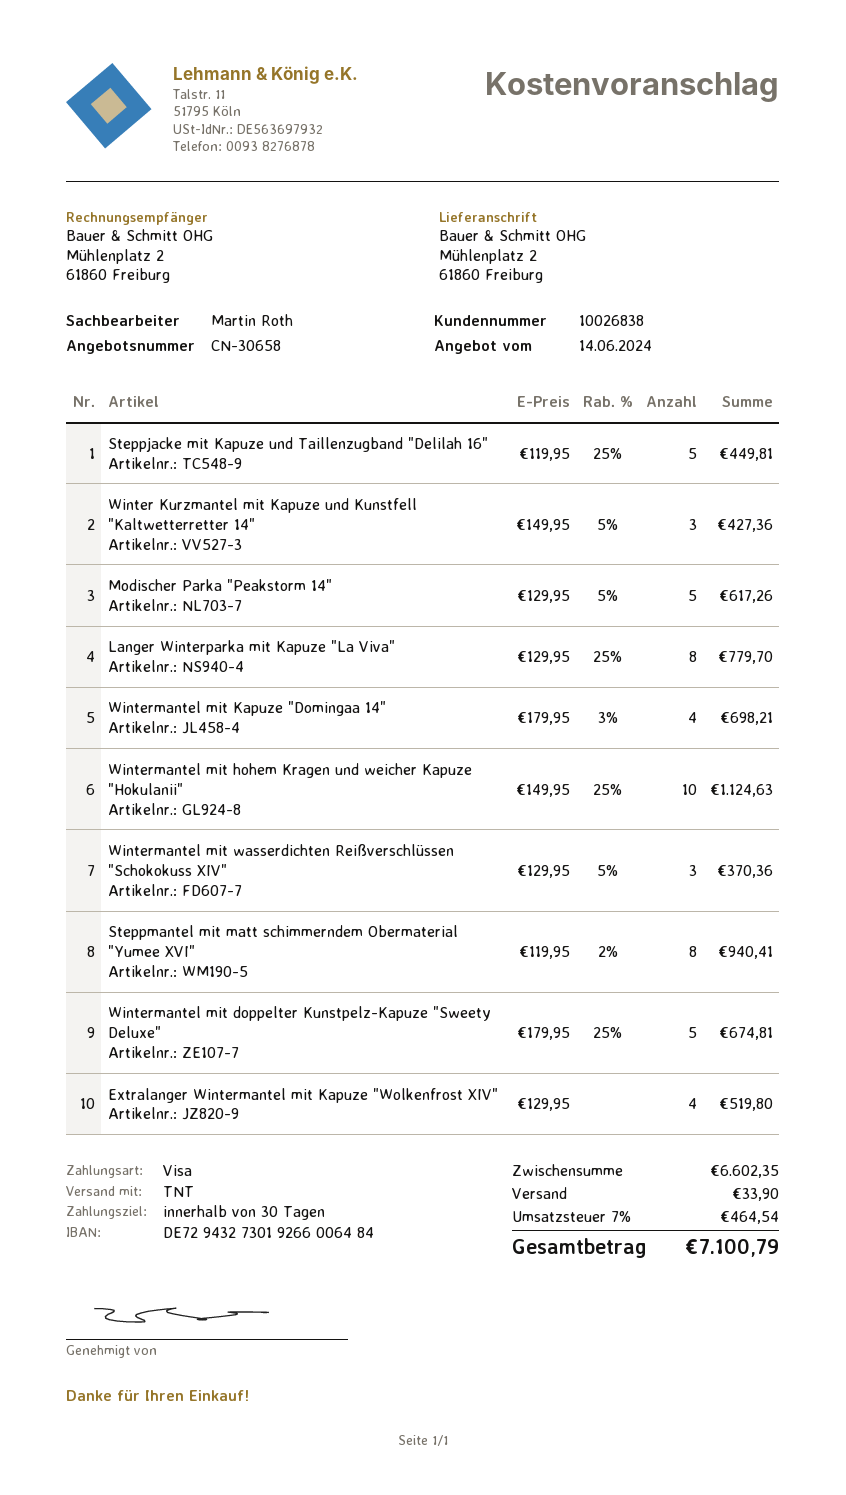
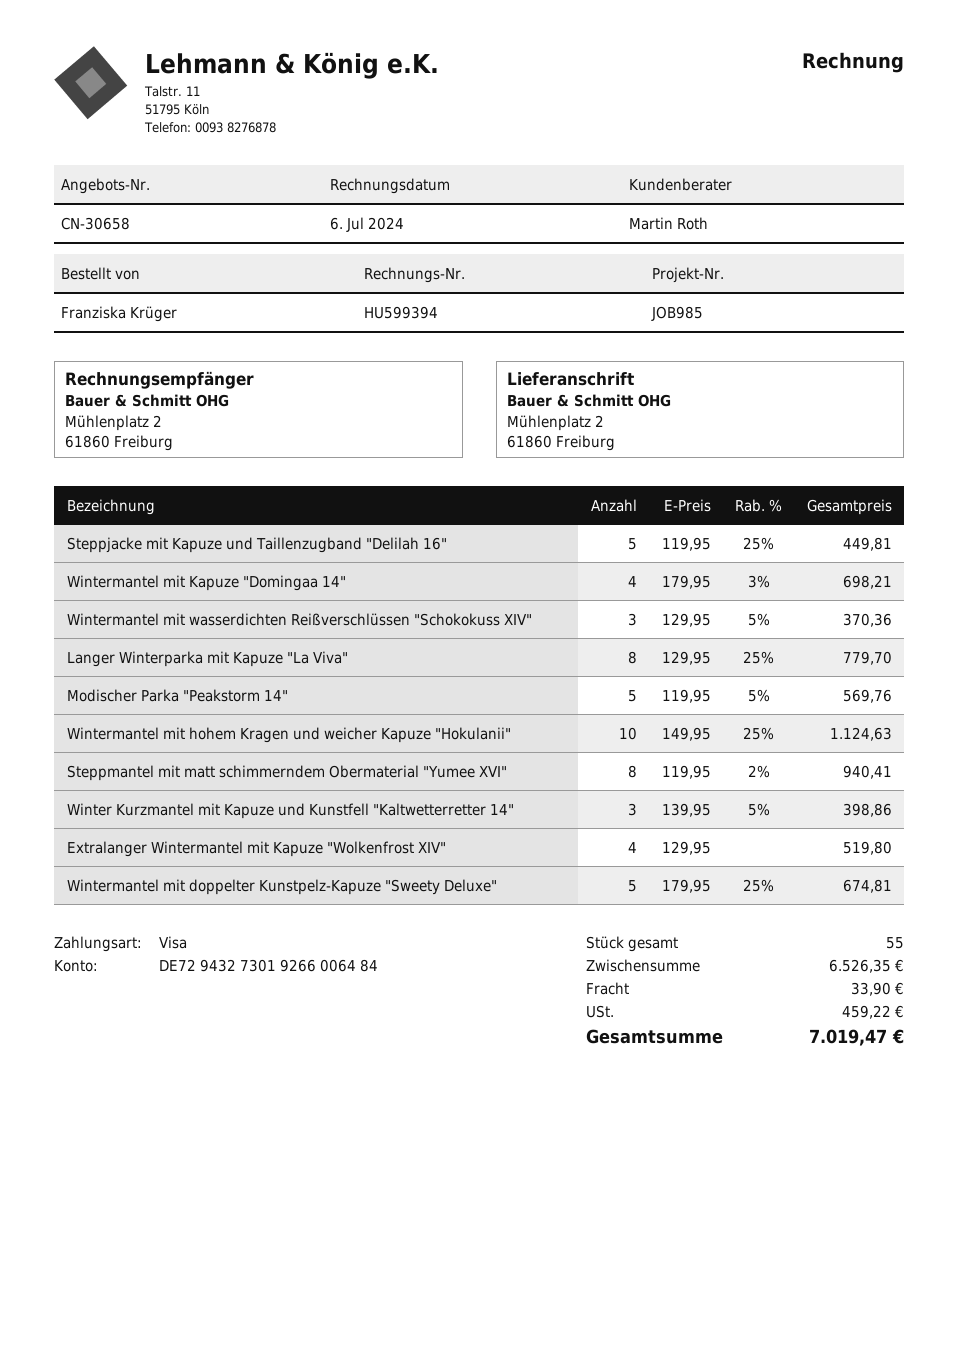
Winter Kurzmantel mit Kapuze und Kunstfell "Kaltwetterretter 14": 3 x 149.95 - 5% = 427.36 -> 3 x 139.95 - 5% = 398.86
Modischer Parka "Peakstorm 14": 5 x 129.95 - 5% = 617.26 -> 5 x 119.95 - 5% = 569.76
subtotal: 6602.35 -> 6526.35
tax: 464.54 -> 459.22
total: 7100.79 -> 7019.47

